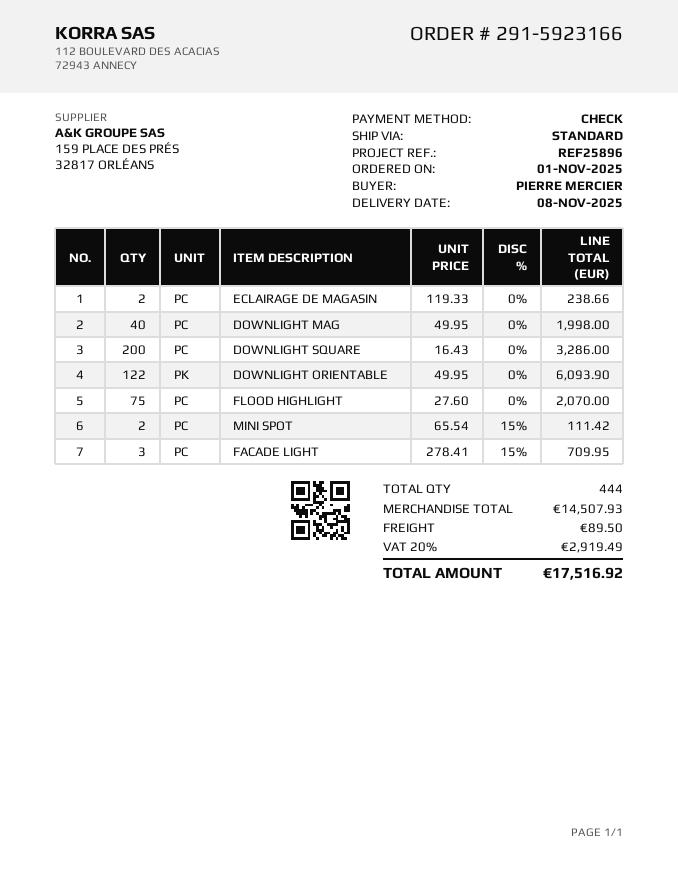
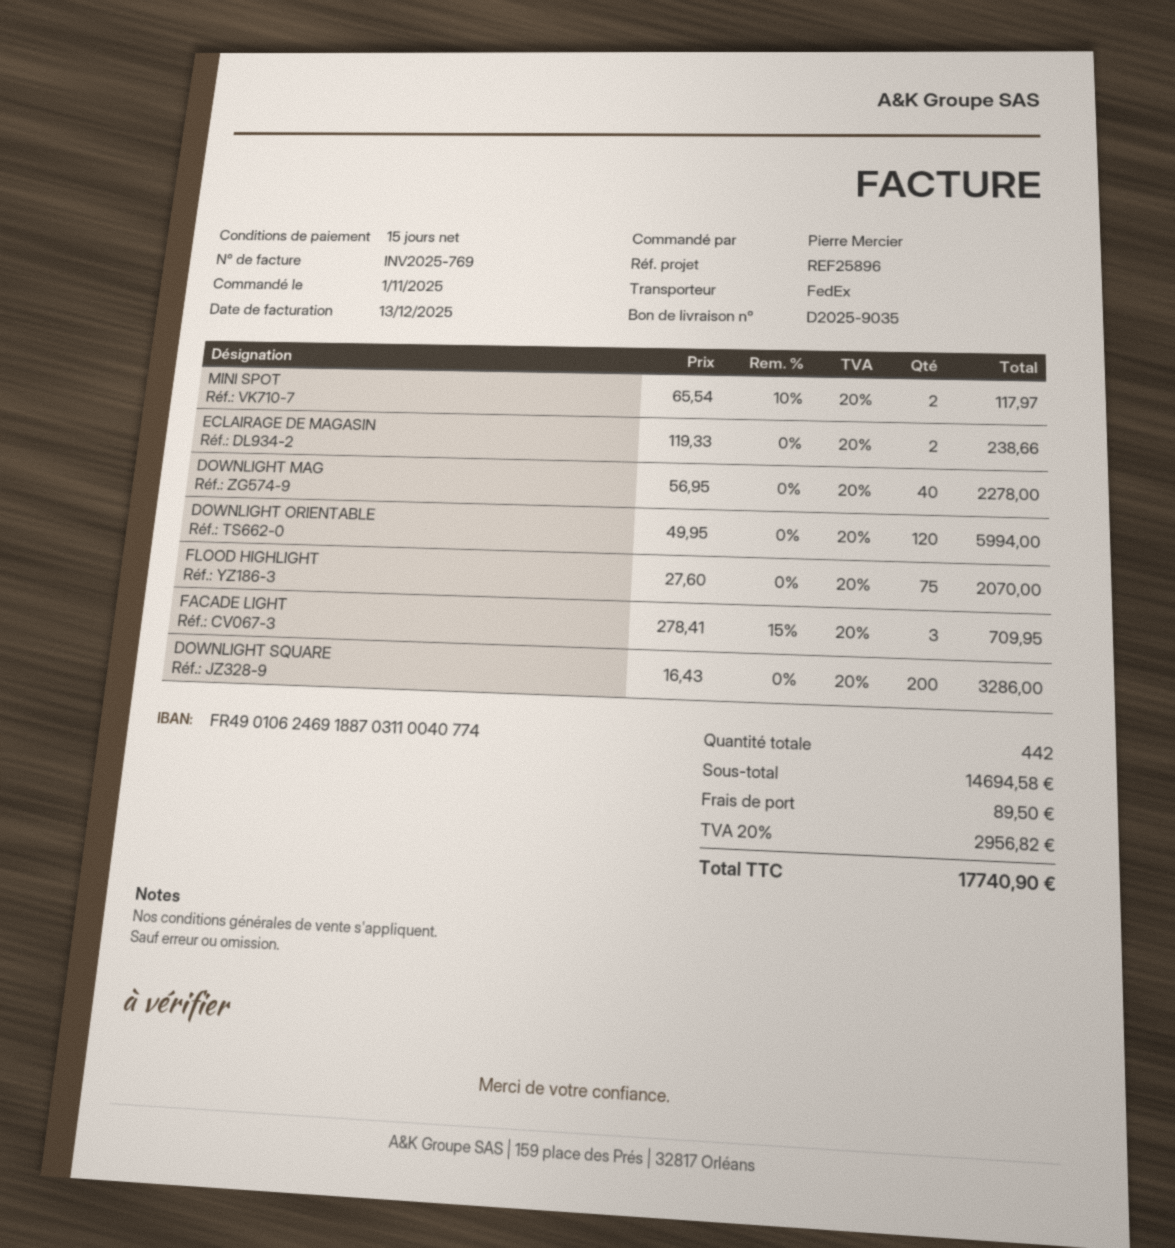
shipping method: standard -> FedEx
DOWNLIGHT MAG: 40 x 49.95 = 1998.00 -> 40 x 56.95 = 2278.00
DOWNLIGHT ORIENTABLE: 122 x 49.95 = 6093.90 -> 120 x 49.95 = 5994.00
MINI SPOT: 2 x 65.54 - 15% = 111.42 -> 2 x 65.54 - 10% = 117.97
total quantity: 444 -> 442
subtotal: 14507.93 -> 14694.58
tax: 20% = 2919.49 -> 20% = 2956.82
total: 17516.92 -> 17740.90

